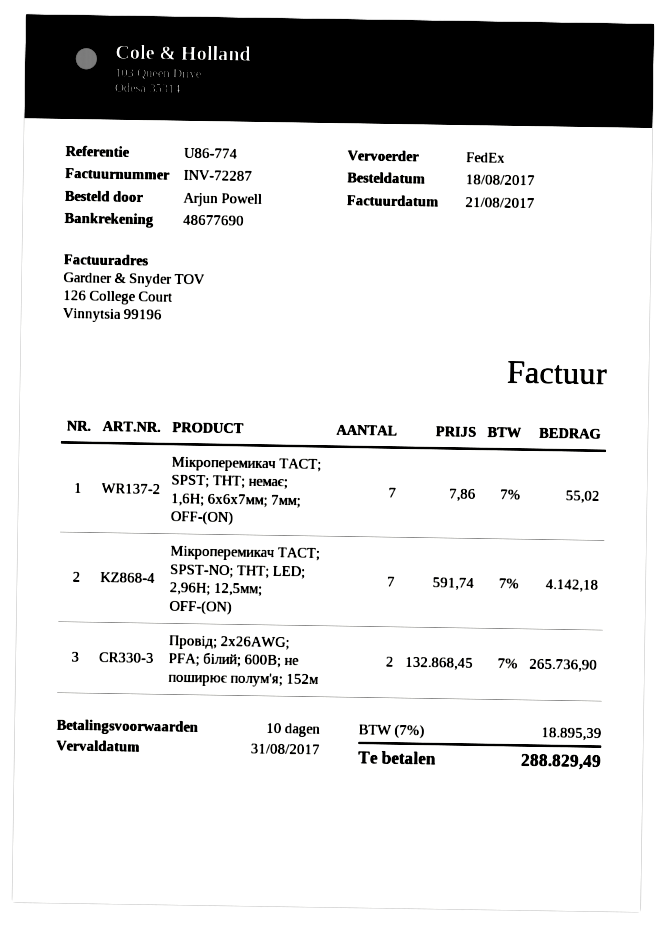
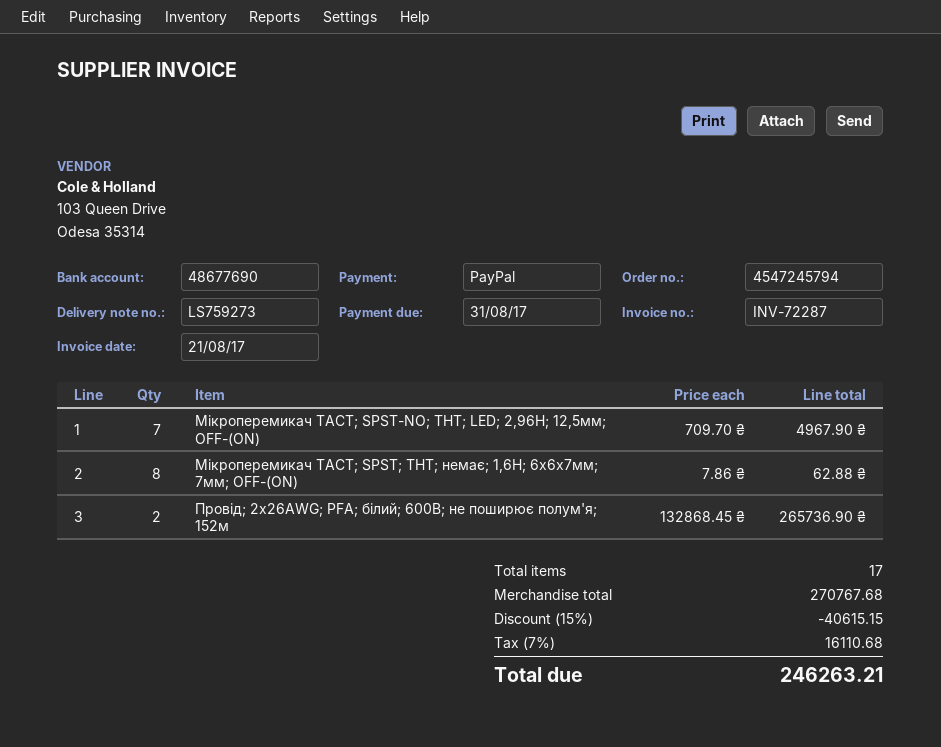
Мікроперемикач TACT; SPST; THT; немає; 1,6Н; 6x6x7мм; 7мм; OFF-(ON): 7 x 7.86 = 55.02 -> 8 x 7.86 = 62.88
Мікроперемикач TACT; SPST-NO; THT; LED; 2,96Н; 12,5мм; OFF-(ON): 7 x 591.74 = 4142.18 -> 7 x 709.70 = 4967.90
discount: none -> 15% = 40615.15
tax: 7% = 18895.39 -> 7% = 16110.68
total: 288829.49 -> 246263.21

